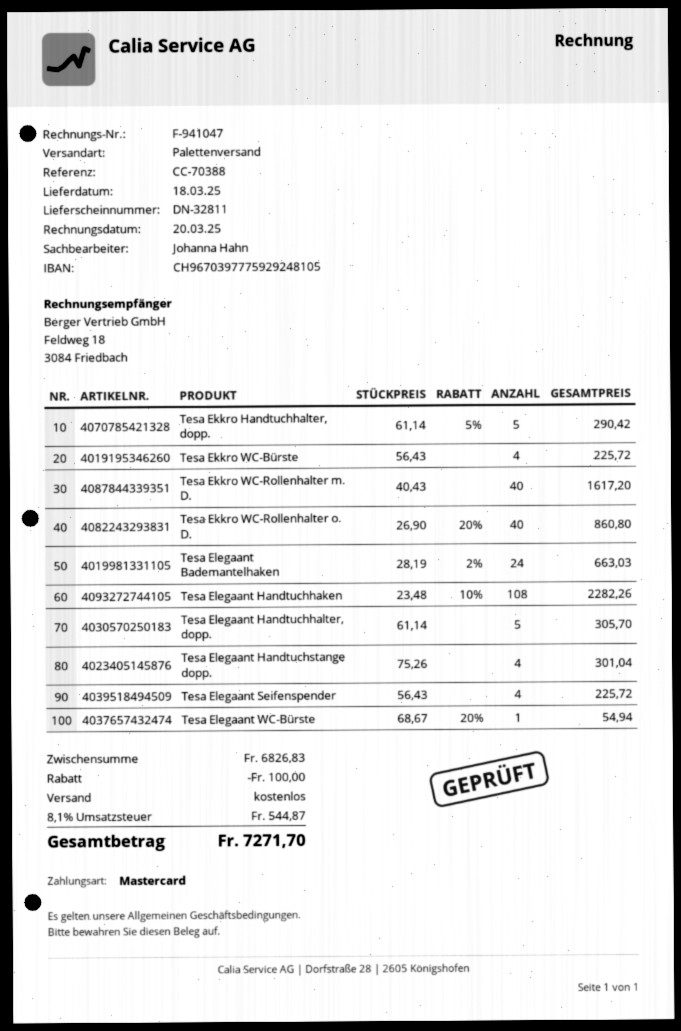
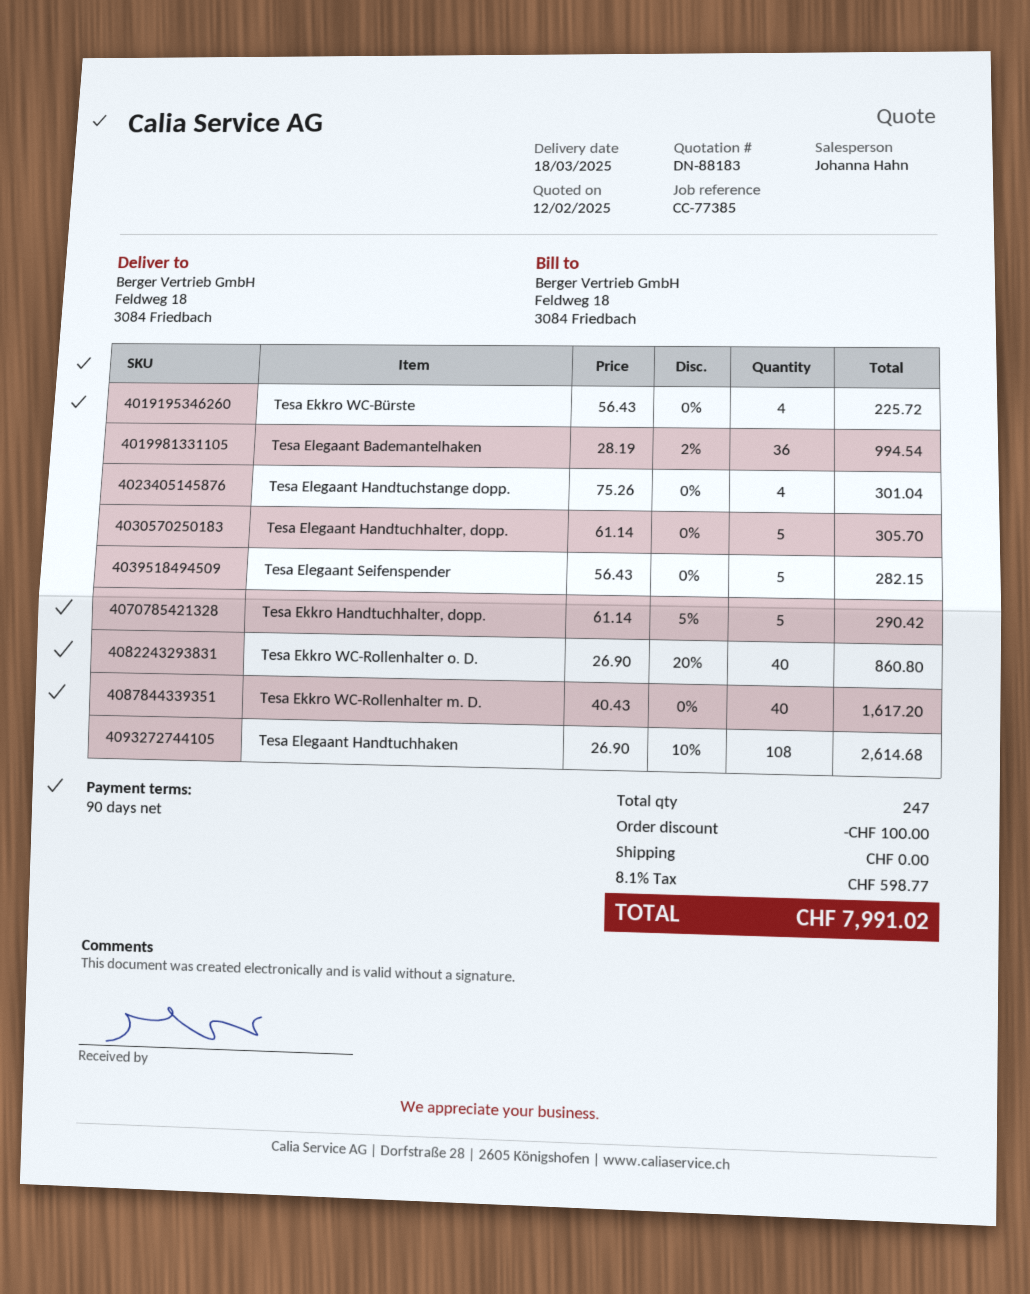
reference: CC-70388 -> CC-77385
Tesa Elegaant Bademantelhaken: 24 x 28.19 - 2% = 663.03 -> 36 x 28.19 - 2% = 994.54
Tesa Elegaant Handtuchhaken: 108 x 23.48 - 10% = 2282.26 -> 108 x 26.90 - 10% = 2614.68
Tesa Elegaant Seifenspender: 4 x 56.43 = 225.72 -> 5 x 56.43 = 282.15
Tesa Elegaant WC-Bürste: 1 x 68.67 - 20% = 54.94 -> none
tax: 8.1% = 544.87 -> 8.1% = 598.77
total: 7271.70 -> 7991.02

